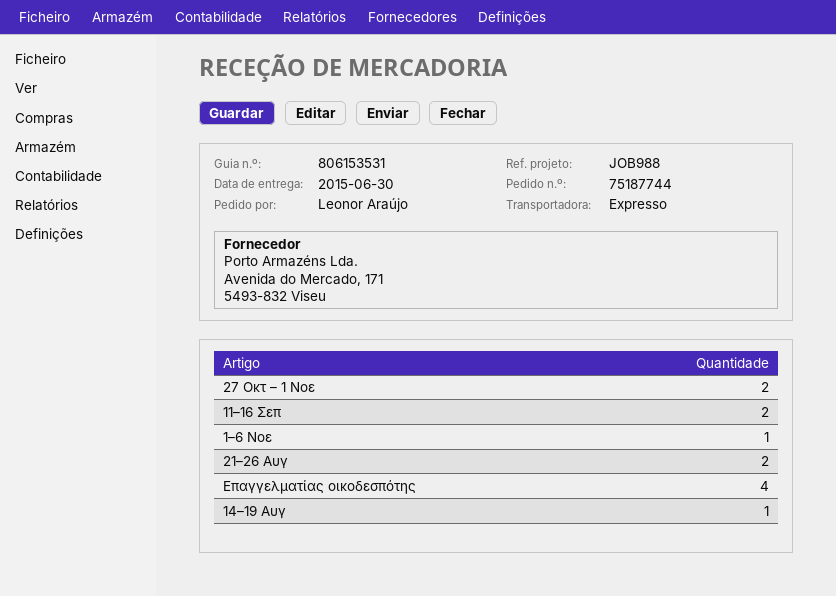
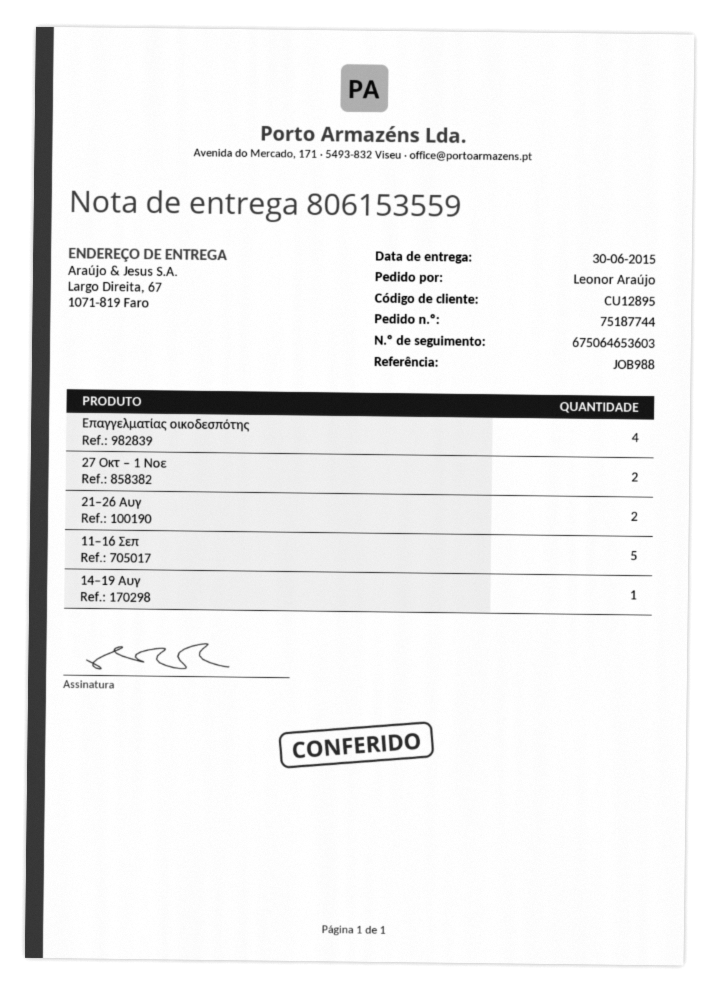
delivery note number: 806153531 -> 806153559
11–16 Σεπ: 2 -> 5
1–6 Νοε: 1 -> none

